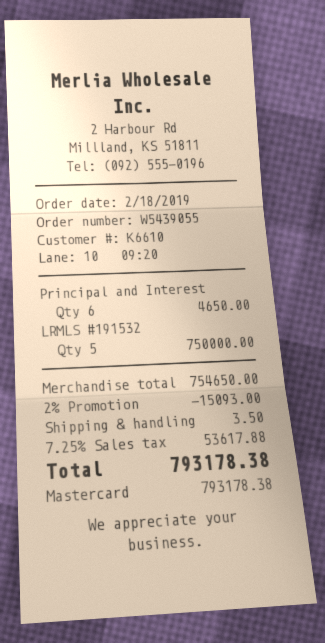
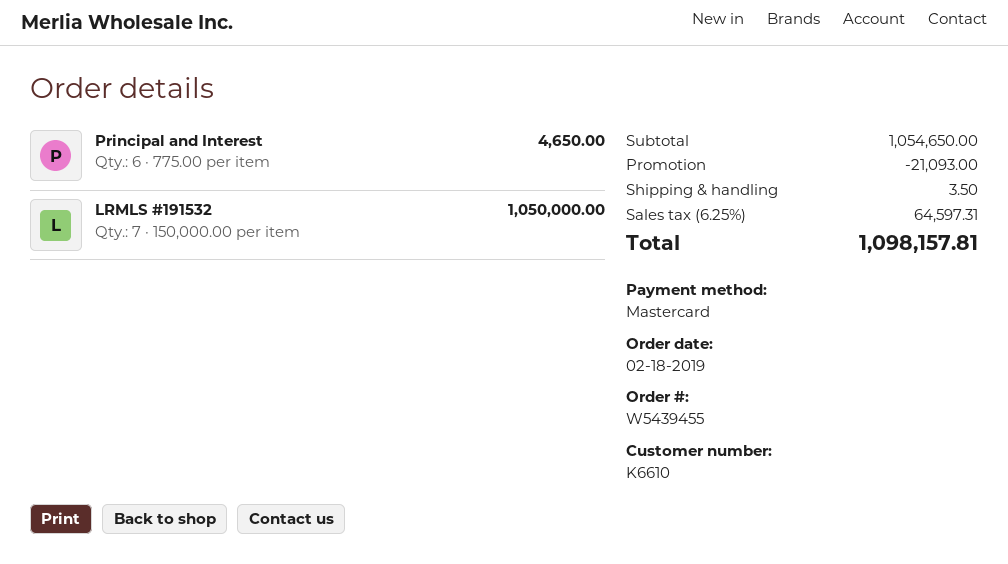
order number: W5439055 -> W5439455
LRMLS #191532: 5 for 750000.00 -> 7 for 1050000.00
subtotal: 754650.00 -> 1054650.00
discount: 15093.00 -> 21093.00
tax: 7.25% = 53617.88 -> 6.25% = 64597.31
total: 793178.38 -> 1098157.81

